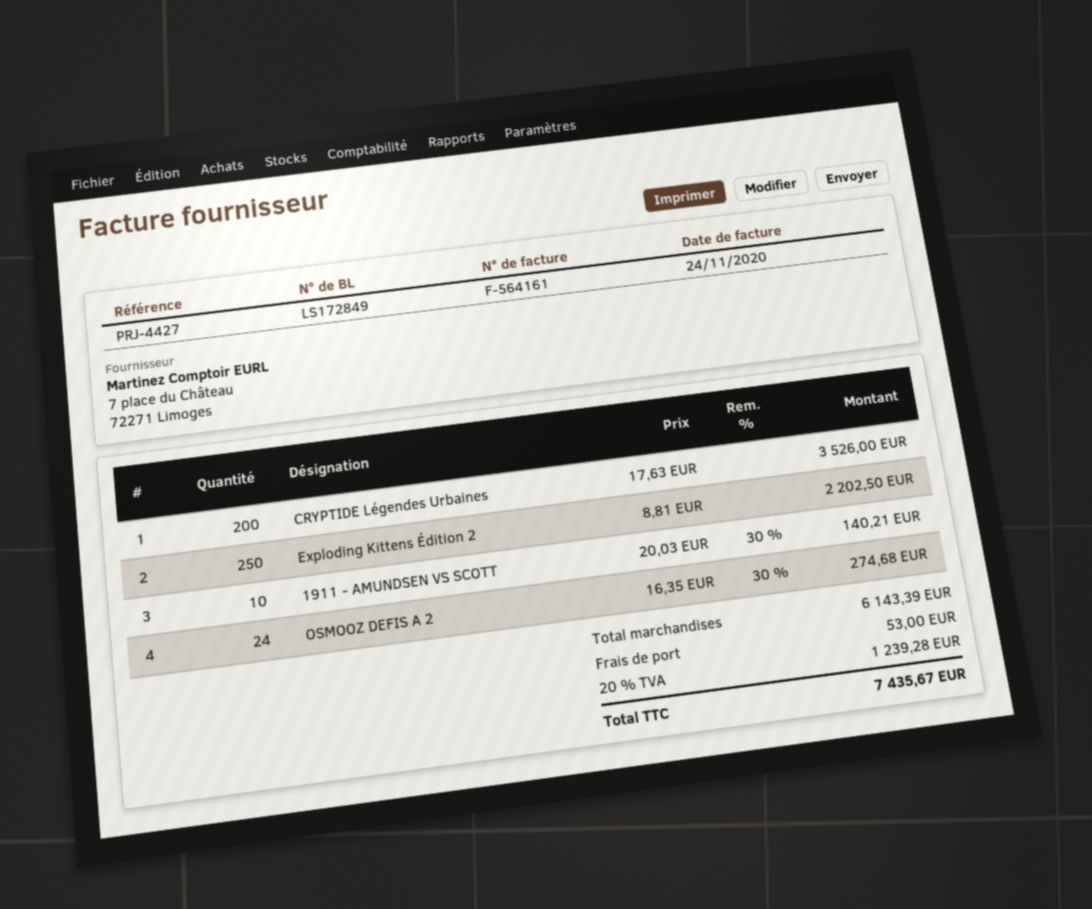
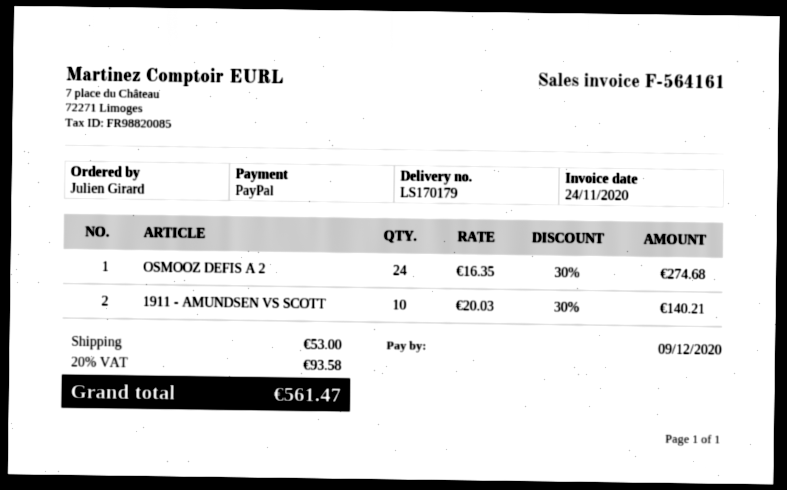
delivery note number: LS172849 -> LS170179
CRYPTIDE Légendes Urbaines: 200 x 17.63 = 3526.00 -> none
Exploding Kittens Édition 2: 250 x 8.81 = 2202.50 -> none
tax: 20% = 1239.28 -> 20% = 93.58
total: 7435.67 -> 561.47

